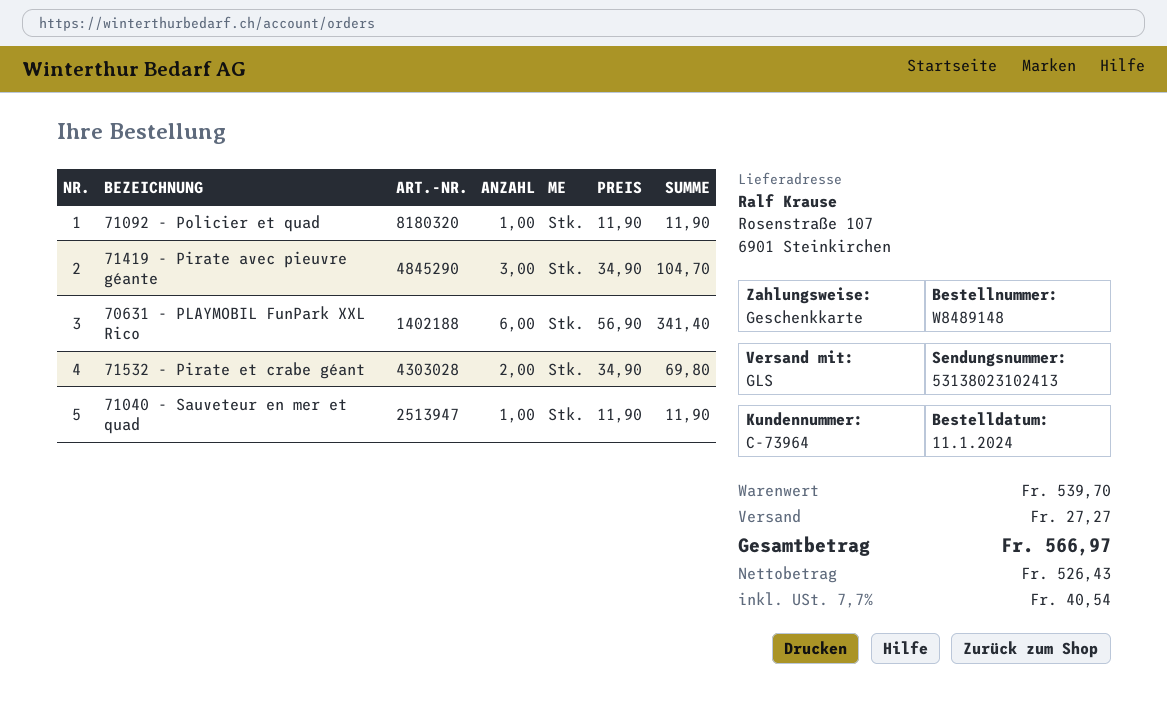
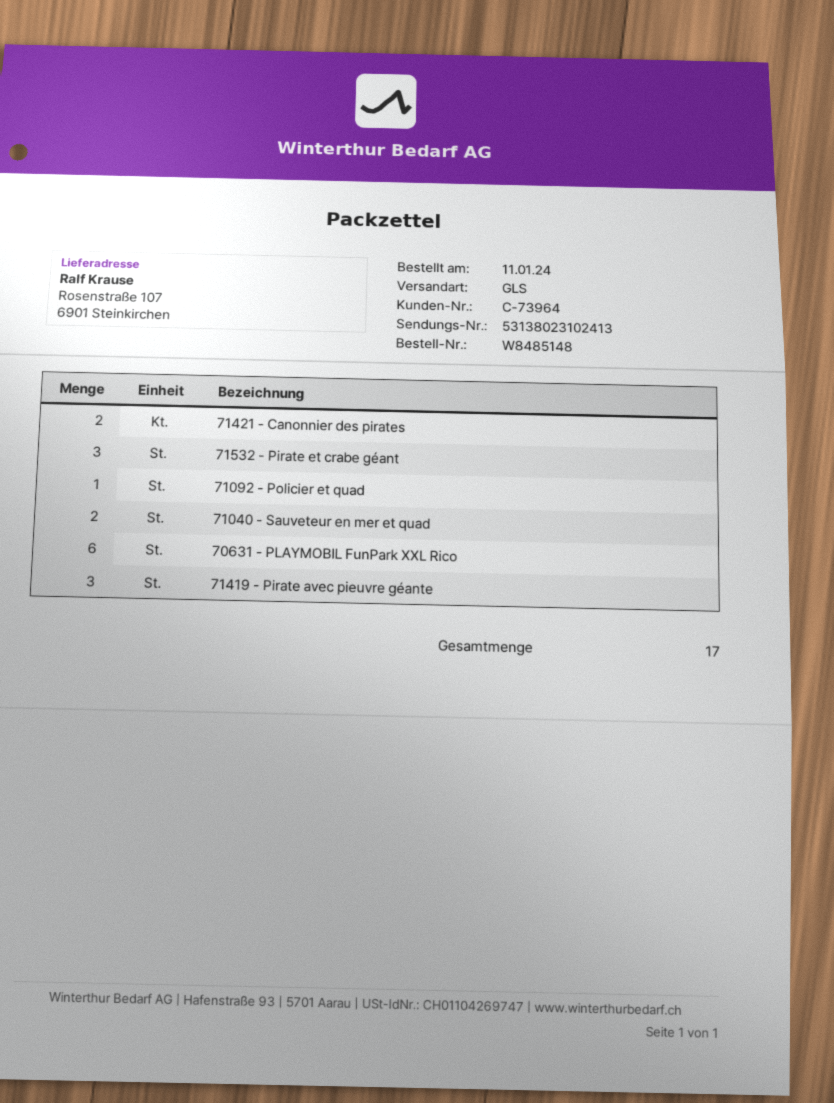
order number: W8489148 -> W8485148
71532 - Pirate et crabe géant: 2 -> 3
71040 - Sauveteur en mer et quad: 1 -> 2
71421 - Canonnier des pirates: none -> 2

